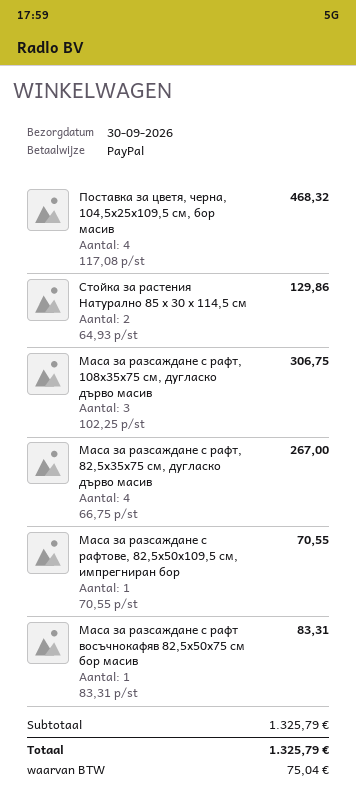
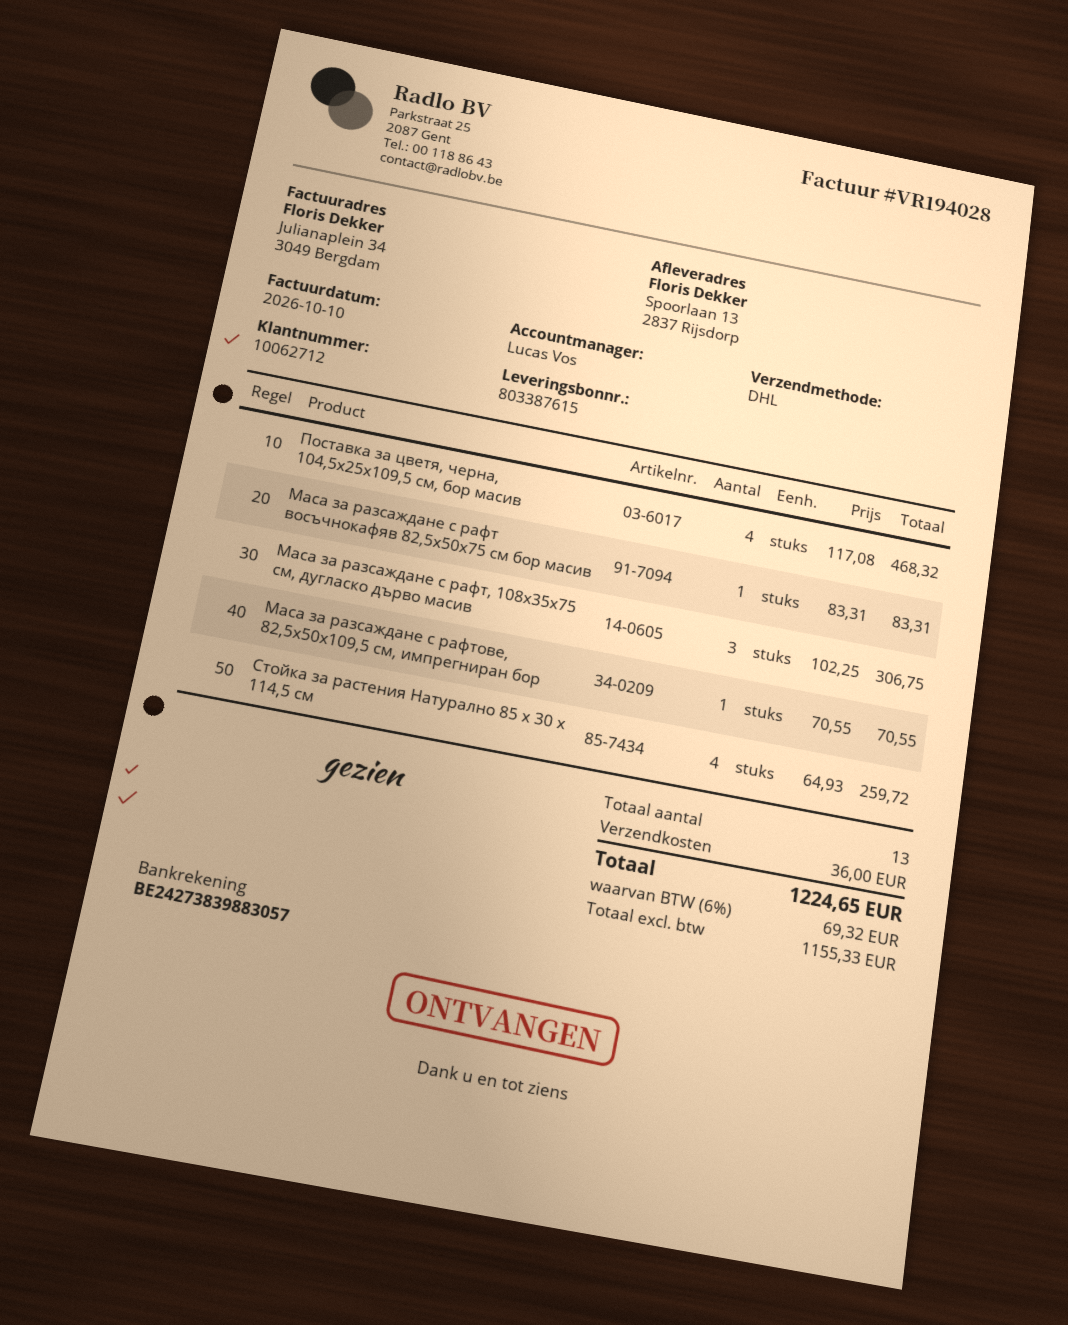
Стойка за растения Натурално 85 x 30 x 114,5 см: 2 x 64.93 = 129.86 -> 4 x 64.93 = 259.72
Маса за разсаждане с рафт, 82,5x35x75 см, дугласко дърво масив: 4 x 66.75 = 267.00 -> none
shipping: none -> 36.00
tax: 75.04 -> 69.32
total: 1325.79 -> 1224.65

